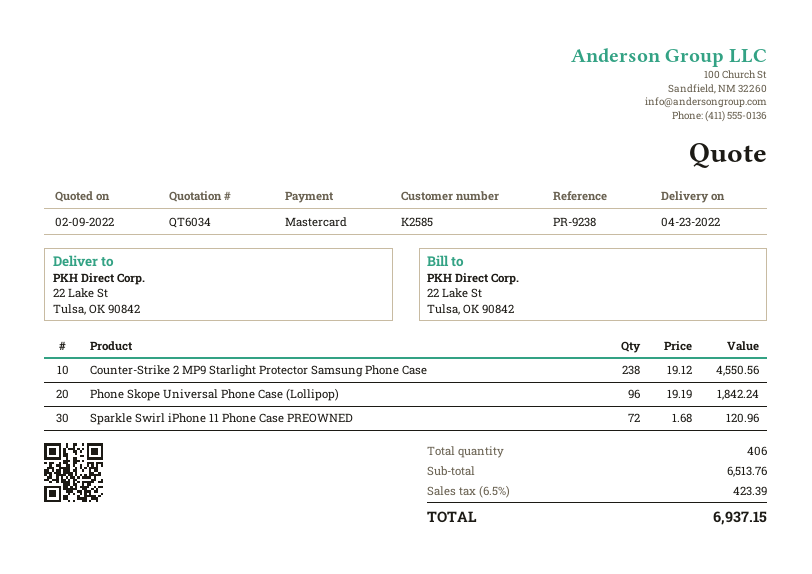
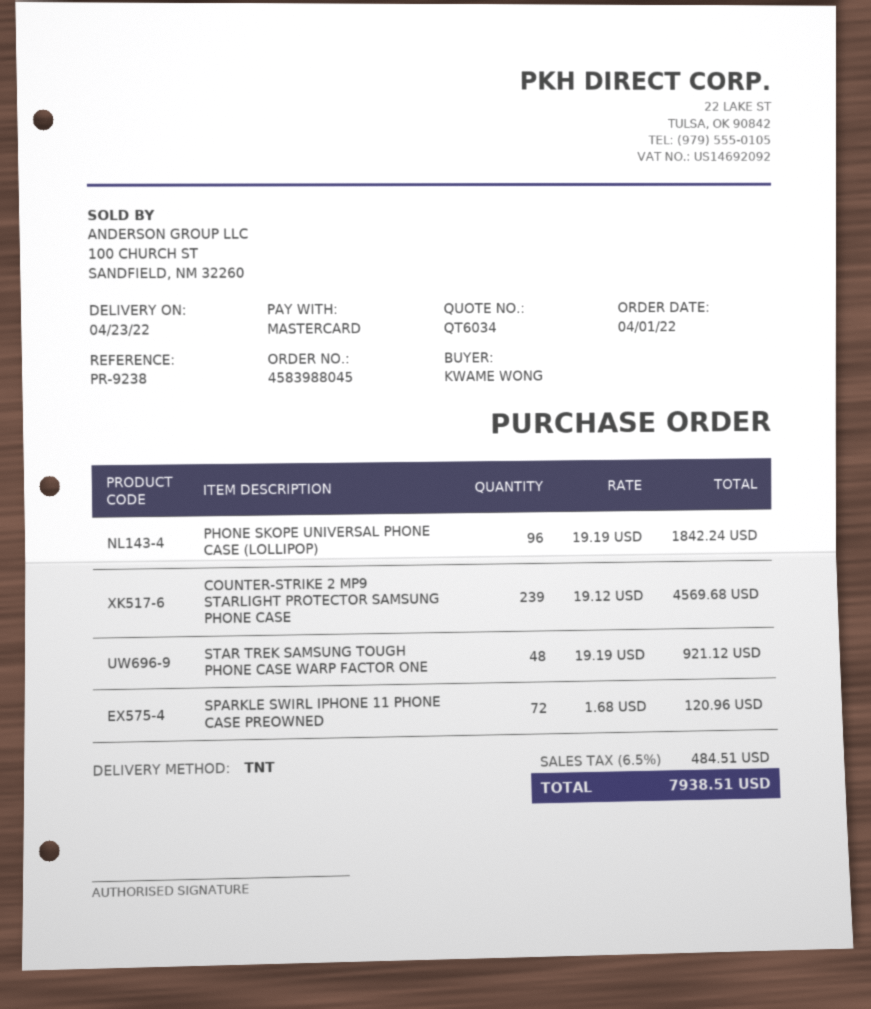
Counter-Strike 2 MP9 Starlight Protector Samsung Phone Case: 238 x 19.12 = 4550.56 -> 239 x 19.12 = 4569.68
STAR TREK SAMSUNG TOUGH PHONE CASE WARP FACTOR ONE: none -> 48 x 19.19 = 921.12
tax: 6.5% = 423.39 -> 6.5% = 484.51
total: 6937.15 -> 7938.51

